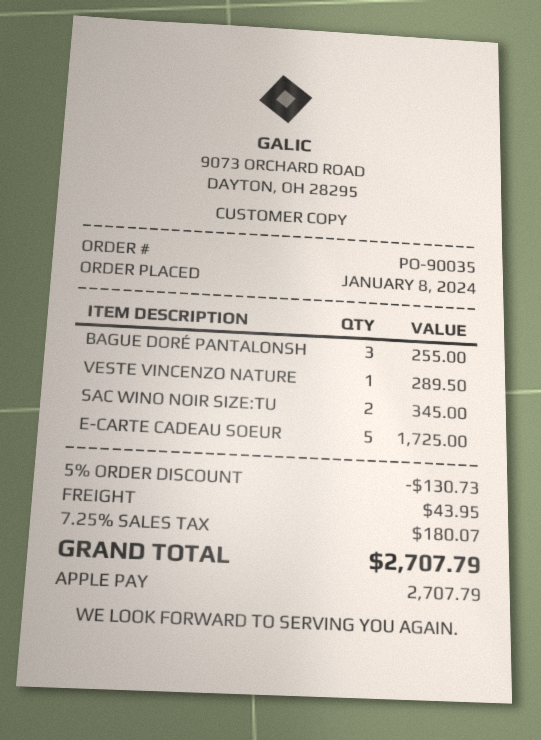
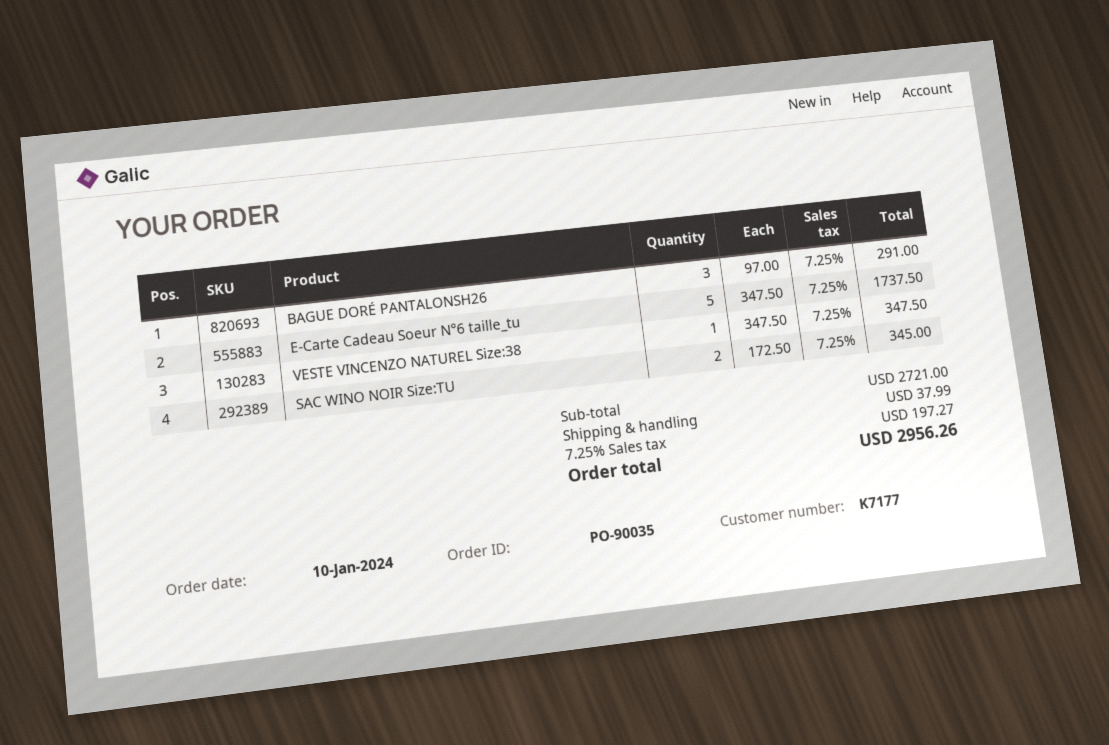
order date: 2024-01-08 -> 2024-01-10
BAGUE DORÉ PANTALONSH: 3 for 255.00 -> 3 for 291.00
VESTE VINCENZO NATURE: 1 for 289.50 -> 1 for 347.50
E-CARTE CADEAU SOEUR: 5 for 1725.00 -> 5 for 1737.50
discount: 5% = 130.73 -> none
shipping: 43.95 -> 37.99
tax: 7.25% = 180.07 -> 7.25% = 197.27
total: 2707.79 -> 2956.26

